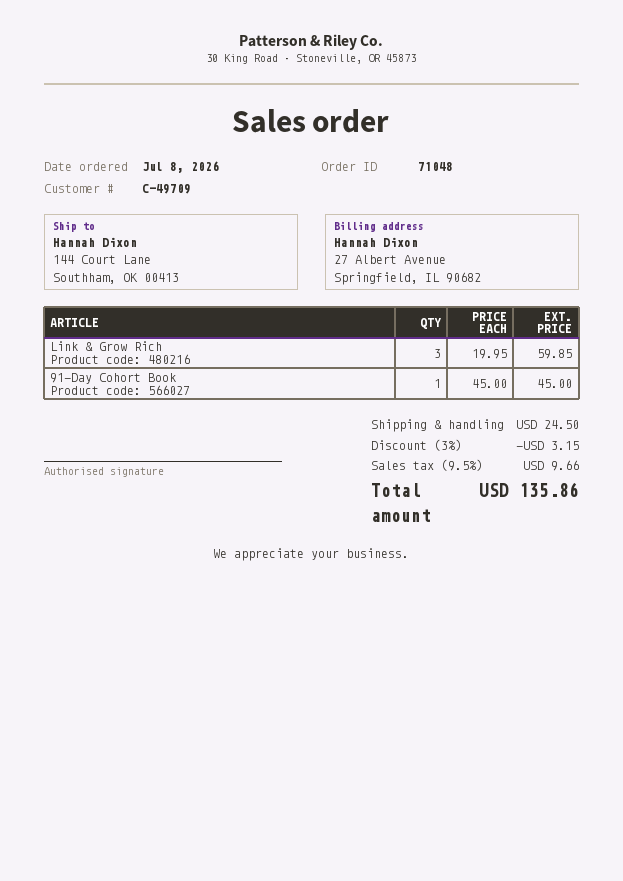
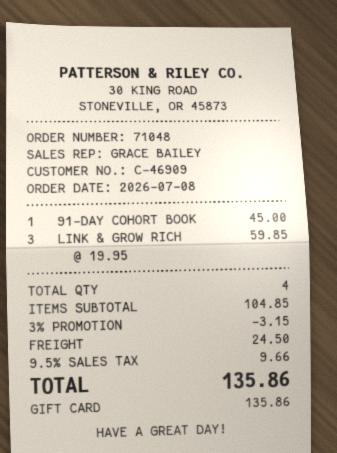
customer number: C-49709 -> C-46909

